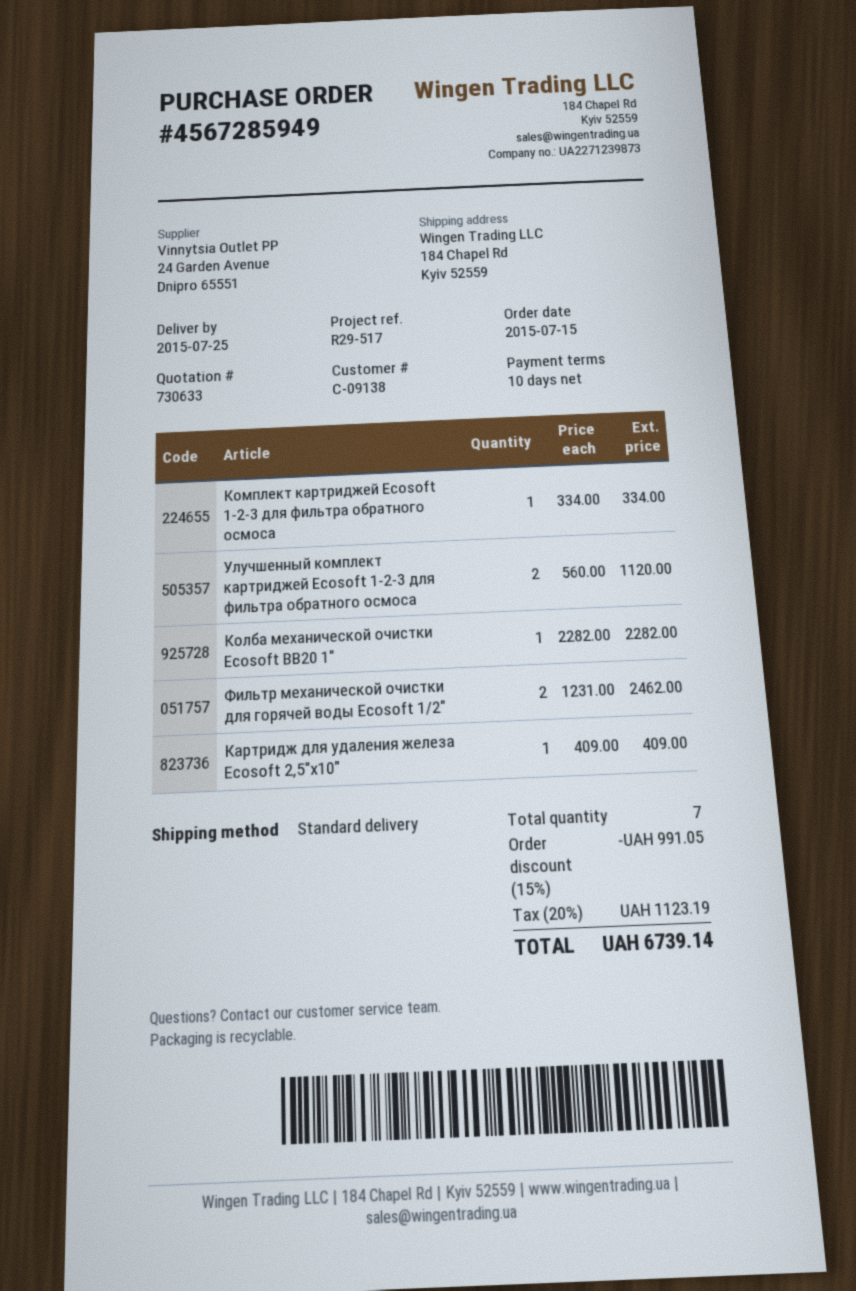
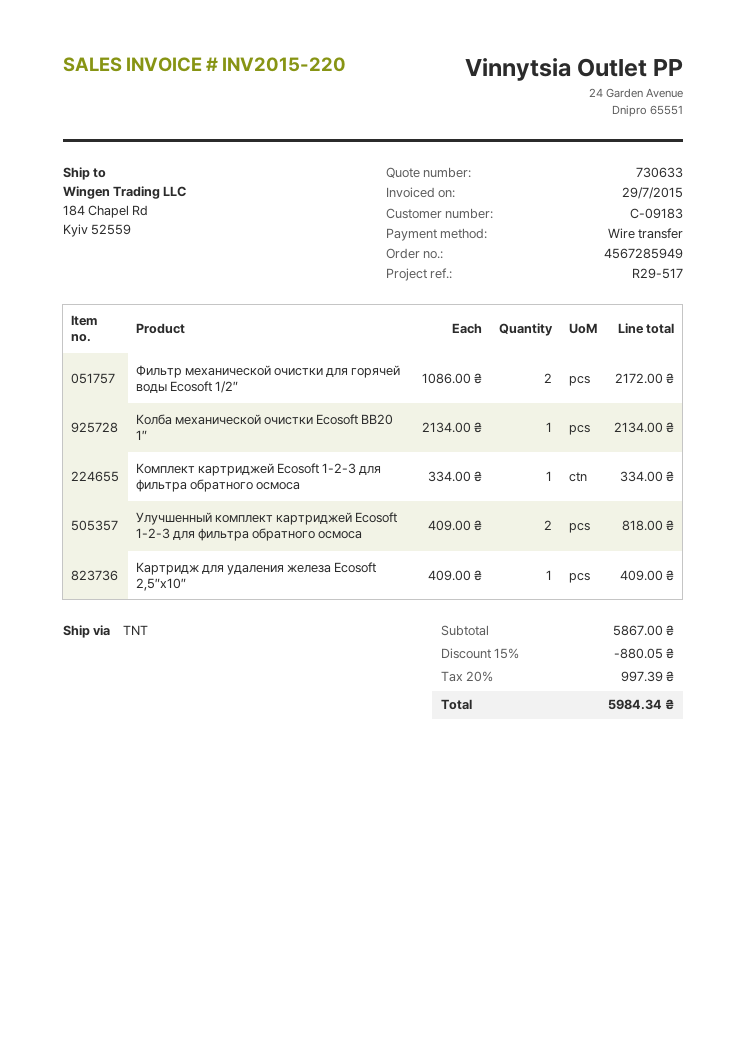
customer number: C-09138 -> C-09183
shipping method: standard -> TNT
Улучшенный комплект картриджей Ecosoft 1-2-3 для фильтра обратного осмоса: 2 x 560.00 = 1120.00 -> 2 x 409.00 = 818.00
Колба механической очистки Ecosoft BB20 1″: 1 x 2282.00 = 2282.00 -> 1 x 2134.00 = 2134.00
Фильтр механической очистки для горячей воды Ecosoft 1/2″: 2 x 1231.00 = 2462.00 -> 2 x 1086.00 = 2172.00
discount: 15% = 991.05 -> 15% = 880.05
tax: 20% = 1123.19 -> 20% = 997.39
total: 6739.14 -> 5984.34

